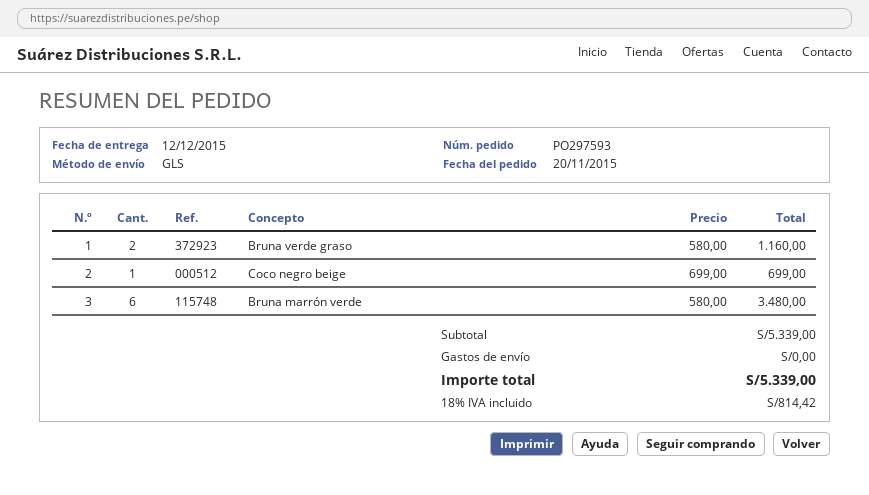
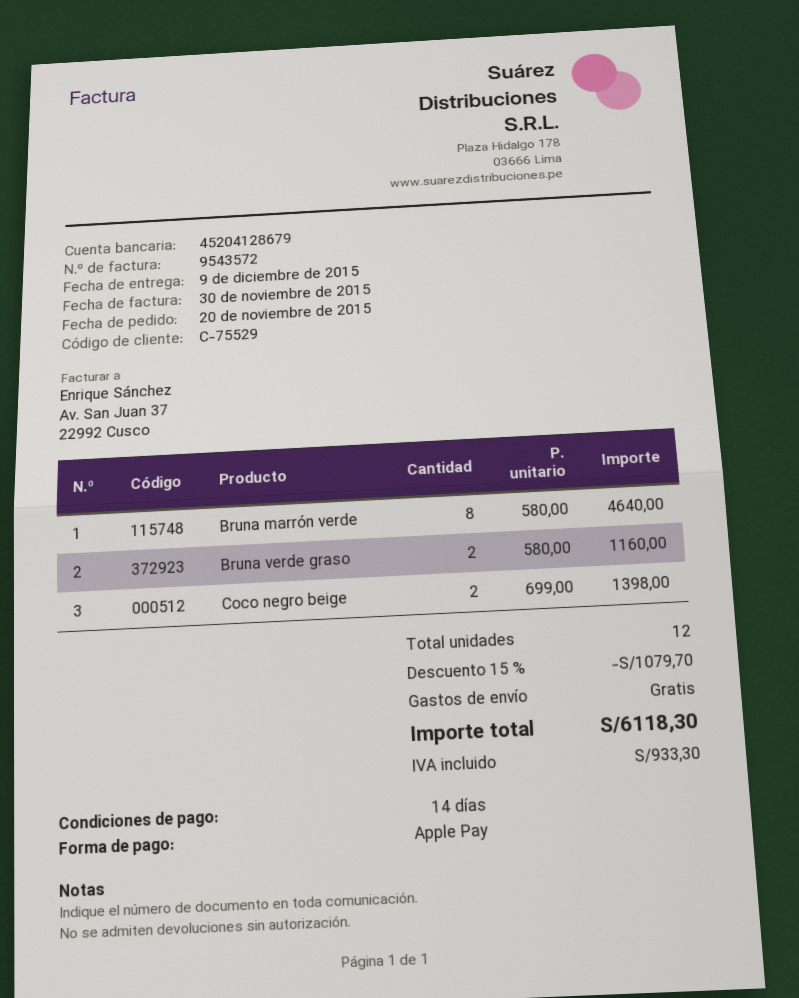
delivery date: 2015-12-12 -> 2015-12-09
Coco negro beige: 1 x 699.00 = 699.00 -> 2 x 699.00 = 1398.00
Bruna marrón verde: 6 x 580.00 = 3480.00 -> 8 x 580.00 = 4640.00
discount: none -> 15% = 1079.70
tax: 814.42 -> 933.30
total: 5339.00 -> 6118.30

